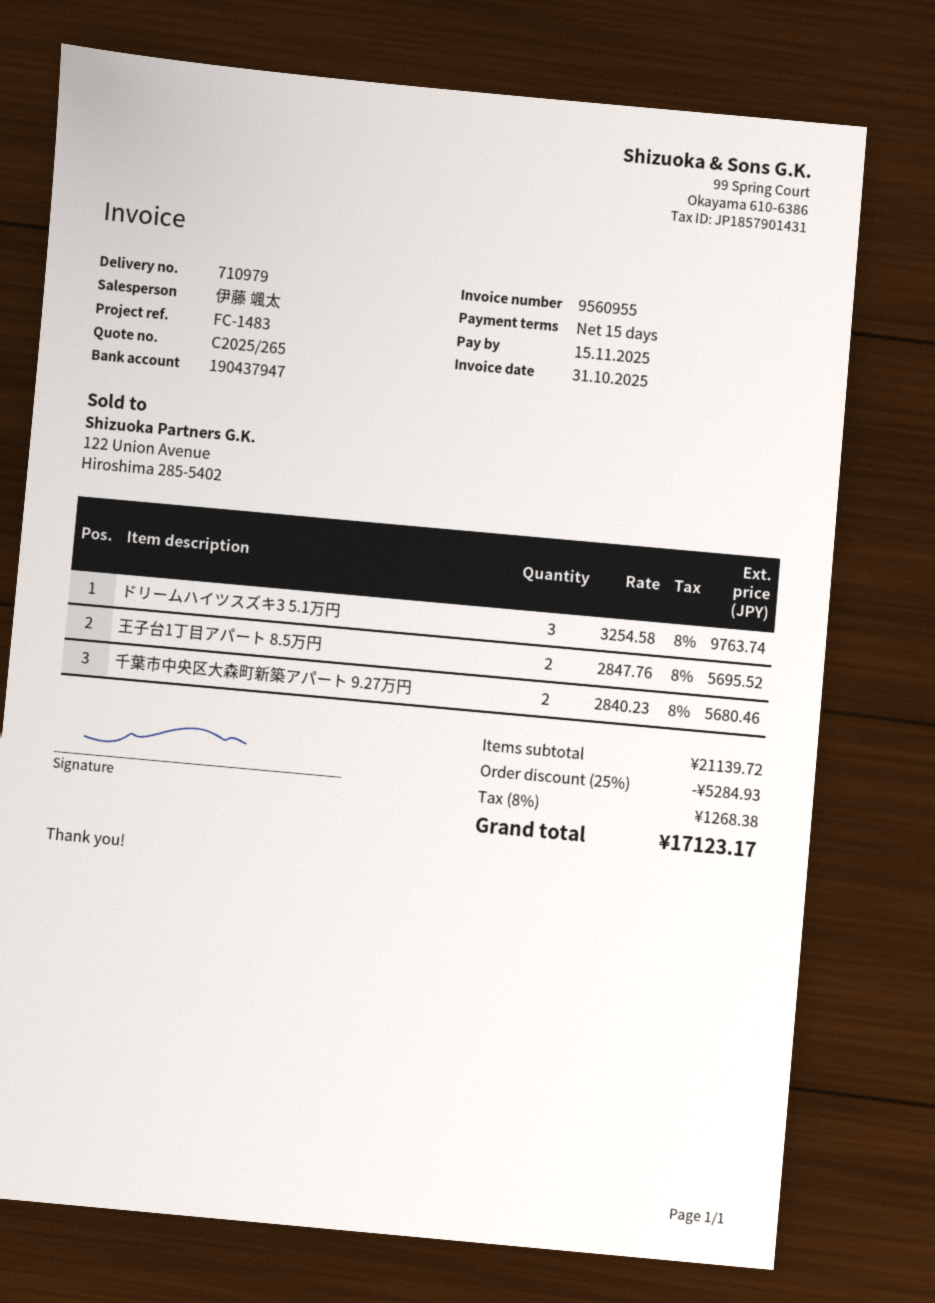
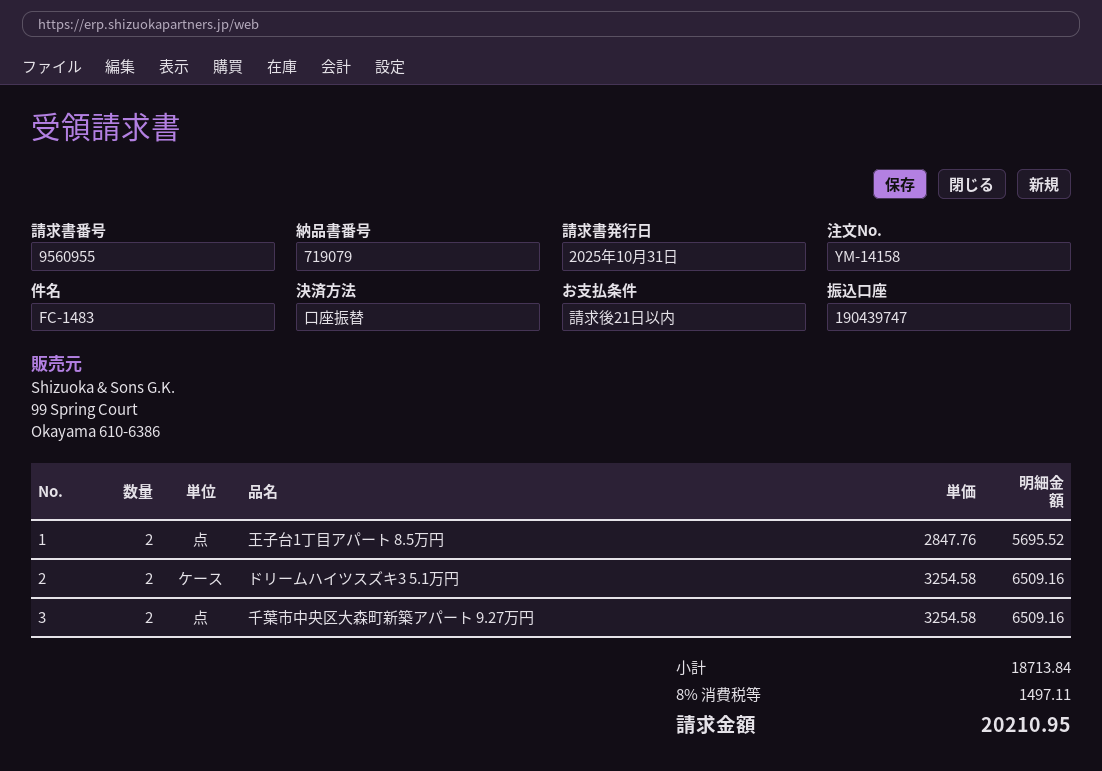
delivery note number: 710979 -> 719079
payment terms: 15 days -> 21 days
bank account: 190437947 -> 190439747
ドリームハイツスズキ3 5.1万円: 3 x 3254.58 = 9763.74 -> 2 x 3254.58 = 6509.16
千葉市中央区大森町新築アパート 9.27万円: 2 x 2840.23 = 5680.46 -> 2 x 3254.58 = 6509.16
subtotal: 21139.72 -> 18713.84
discount: 25% = 5284.93 -> none
tax: 8% = 1268.38 -> 8% = 1497.11
total: 17123.17 -> 20210.95

